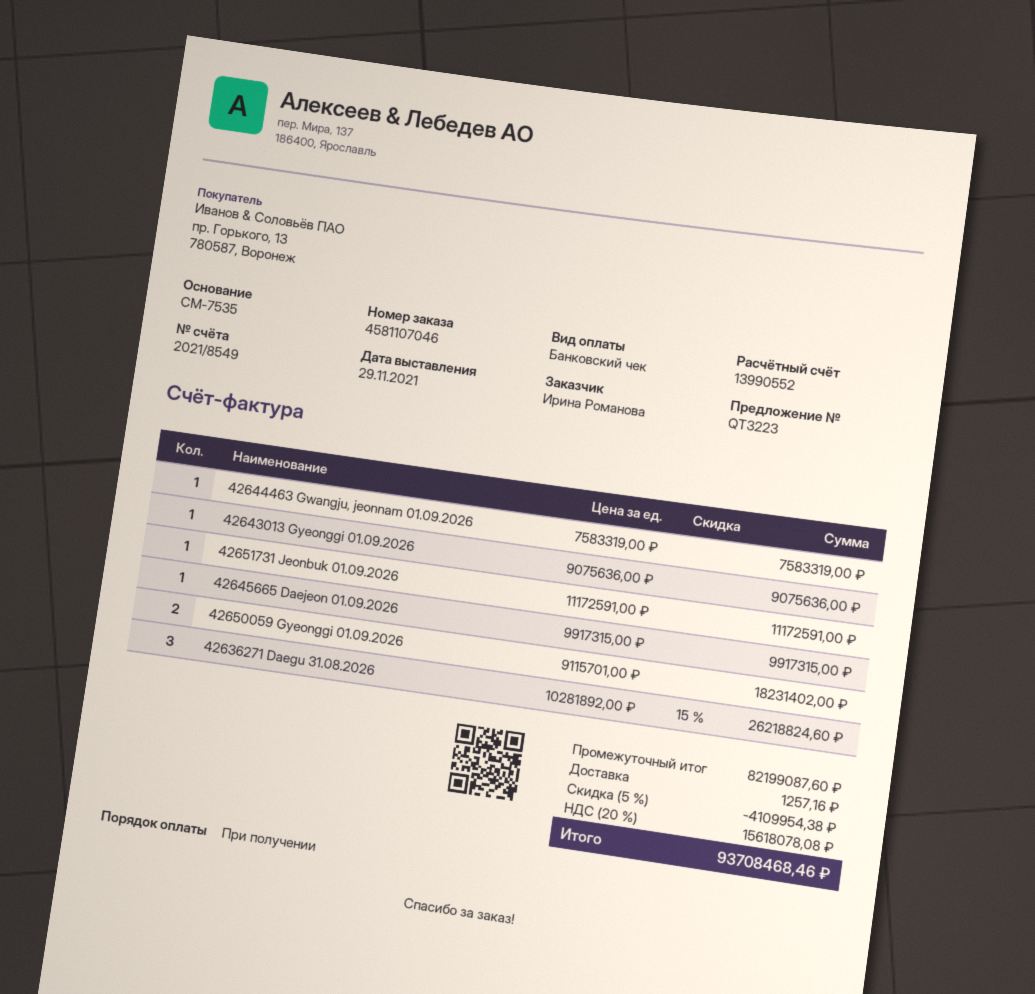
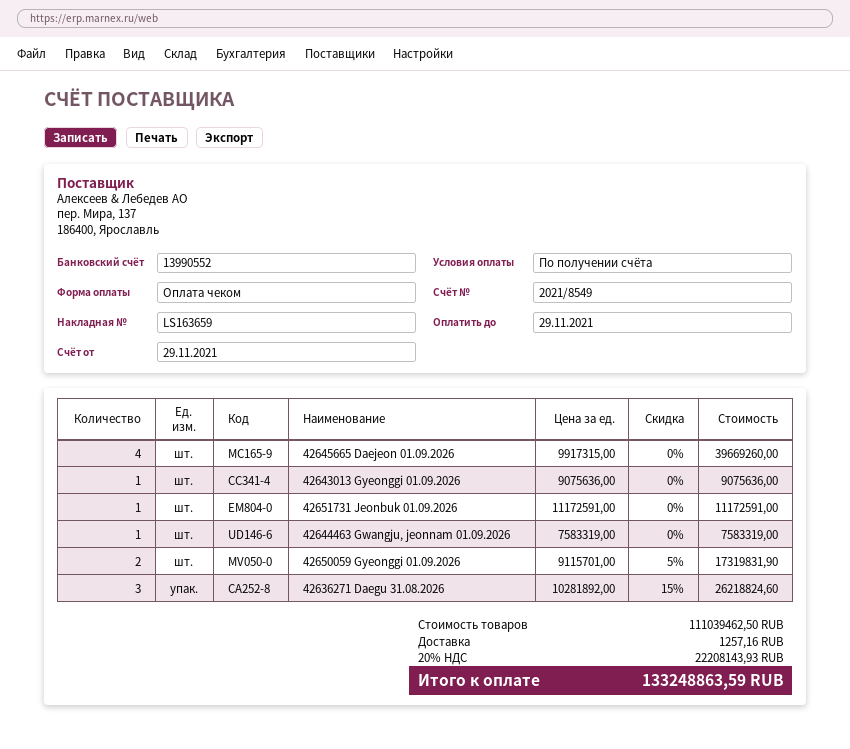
42645665 Daejeon 01.09.2026: 1 x 9917315.00 = 9917315.00 -> 4 x 9917315.00 = 39669260.00
42650059 Gyeonggi 01.09.2026: 2 x 9115701.00 = 18231402.00 -> 2 x 9115701.00 - 5% = 17319831.90
subtotal: 82199087.60 -> 111039462.50
discount: 5% = 4109954.38 -> none
tax: 20% = 15618078.08 -> 20% = 22208143.93
total: 93708468.46 -> 133248863.59

